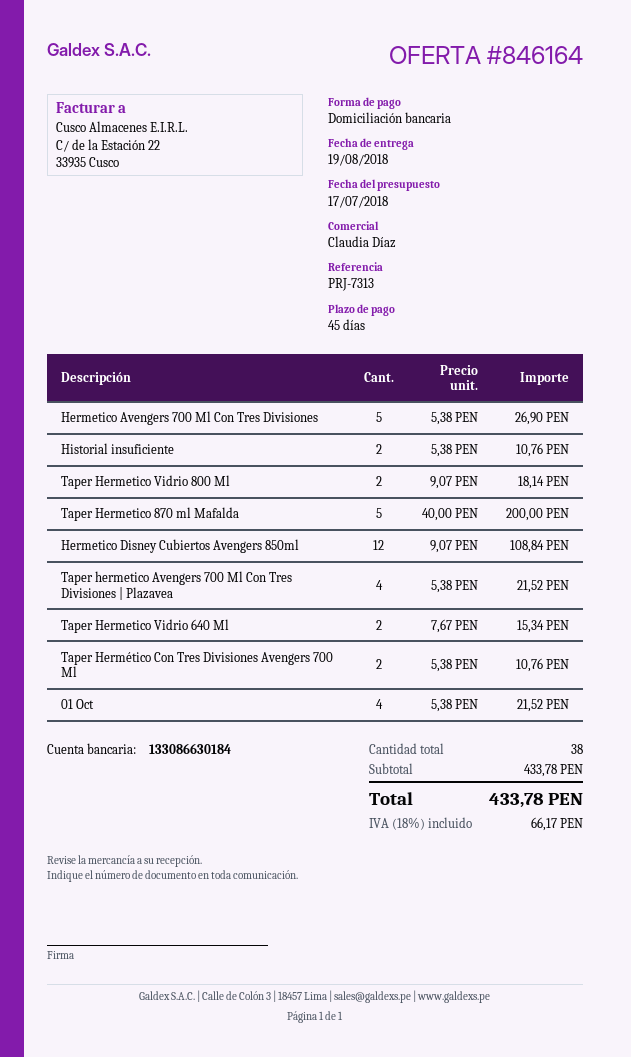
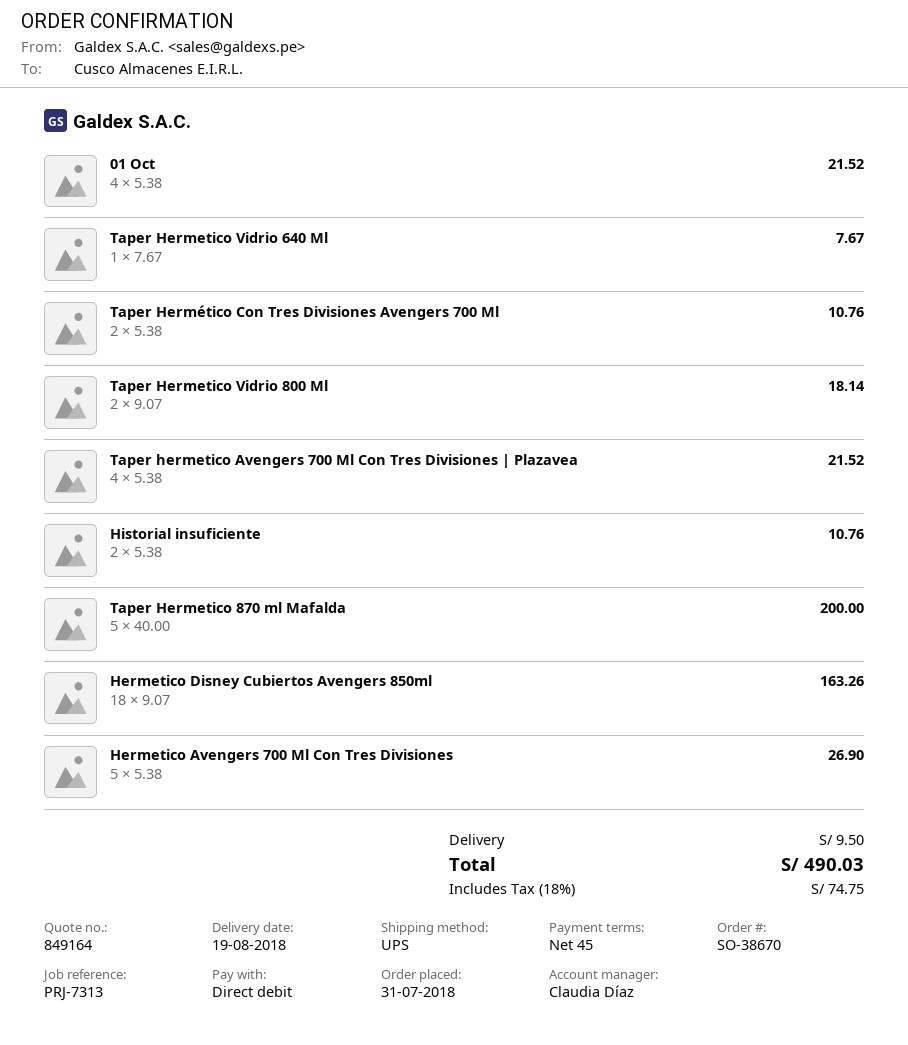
quote number: 846164 -> 849164
Hermetico Disney Cubiertos Avengers 850ml: 12 x 9.07 = 108.84 -> 18 x 9.07 = 163.26
Taper Hermetico Vidrio 640 Ml: 2 x 7.67 = 15.34 -> 1 x 7.67 = 7.67
shipping: none -> 9.50
tax: 18% = 66.17 -> 18% = 74.75
total: 433.78 -> 490.03

